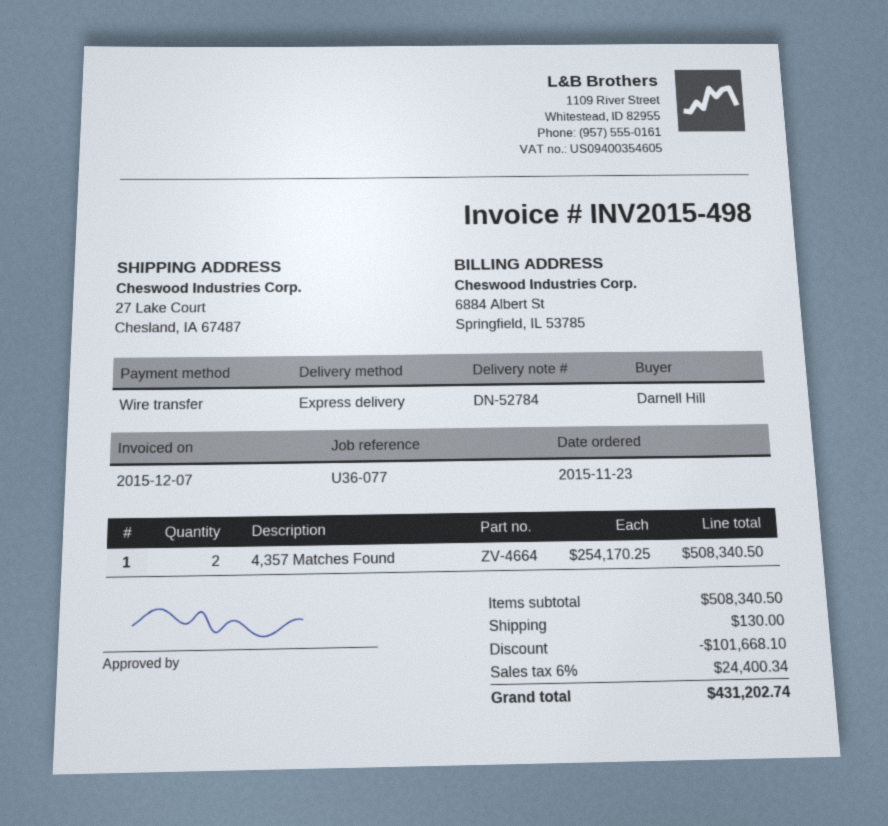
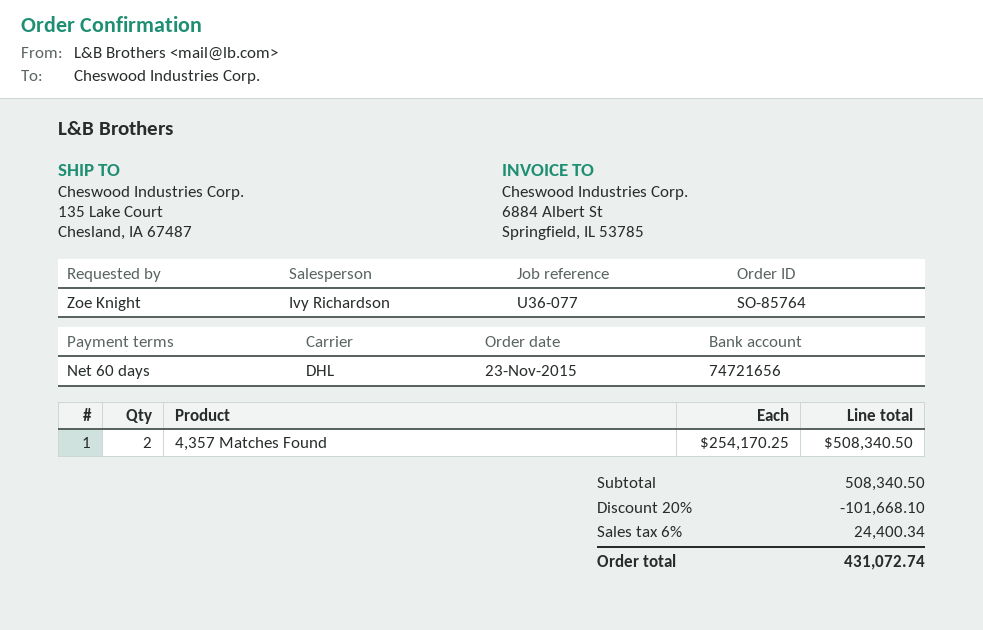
ordered by: Darnell Hill -> Zoe Knight
shipping method: express -> DHL
ship to: 27 Lake Court, Chesland, IA 67487 -> 135 Lake Court, Chesland, IA 67487
shipping: 130.00 -> none
total: 431202.74 -> 431072.74

